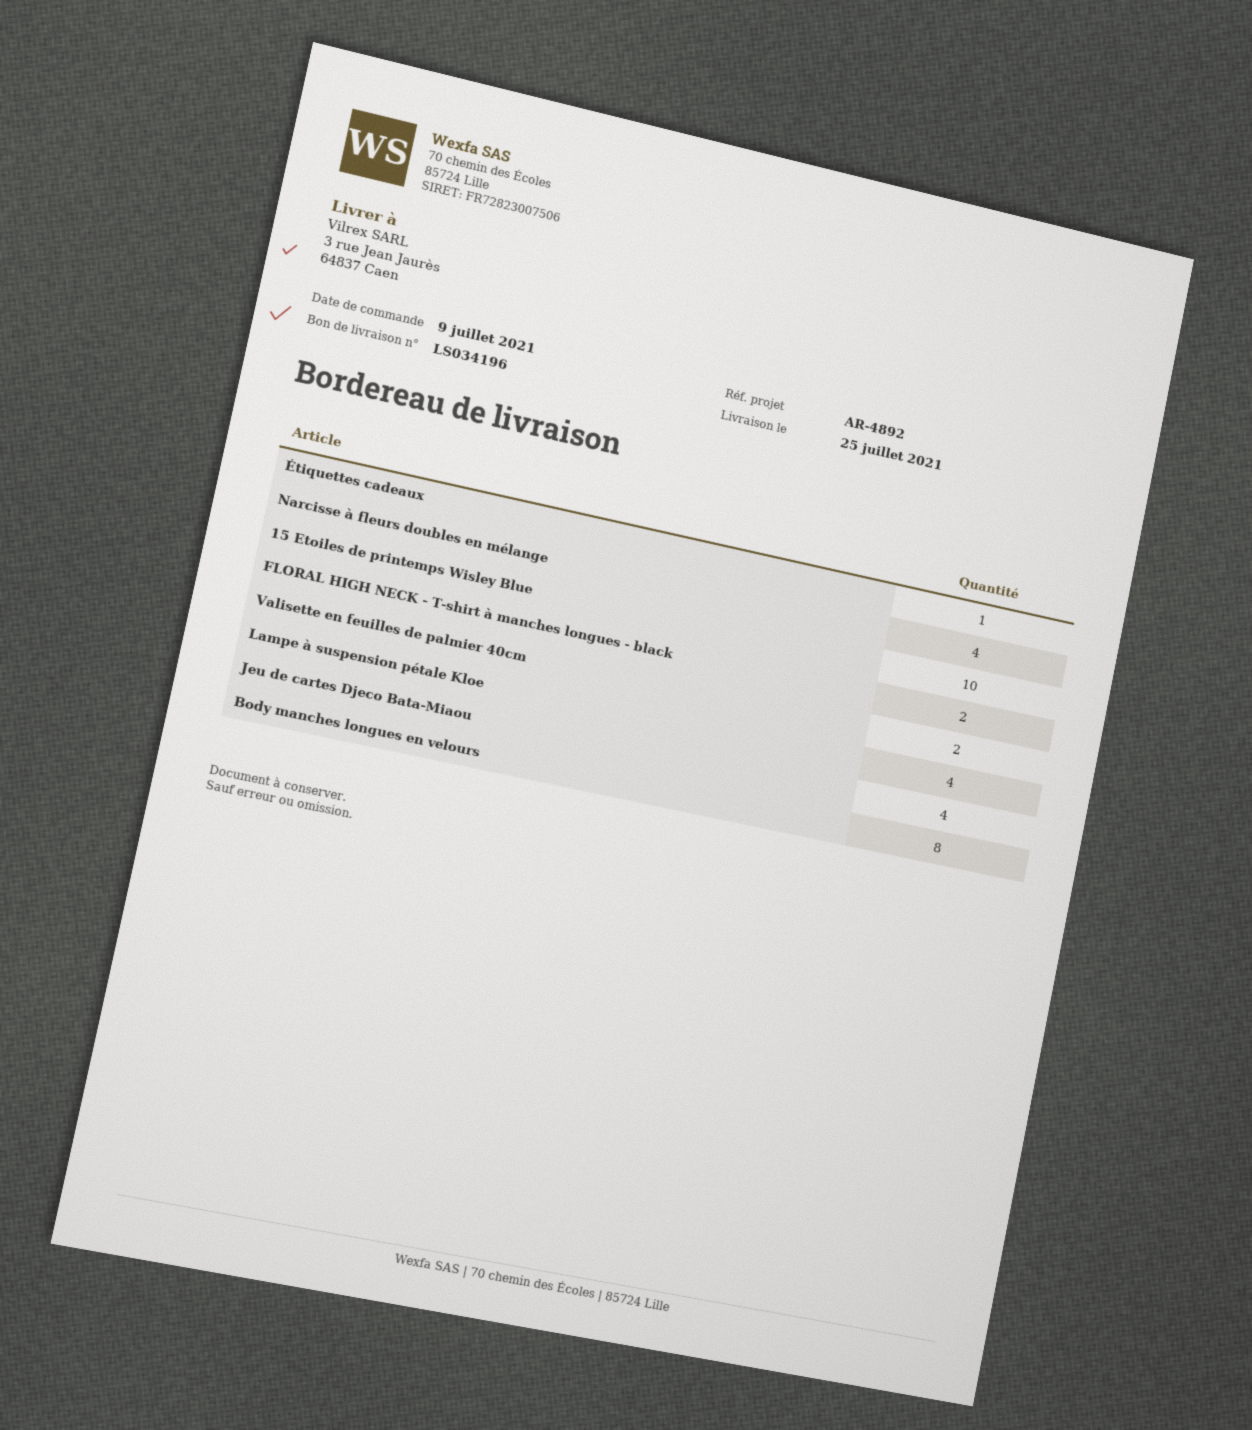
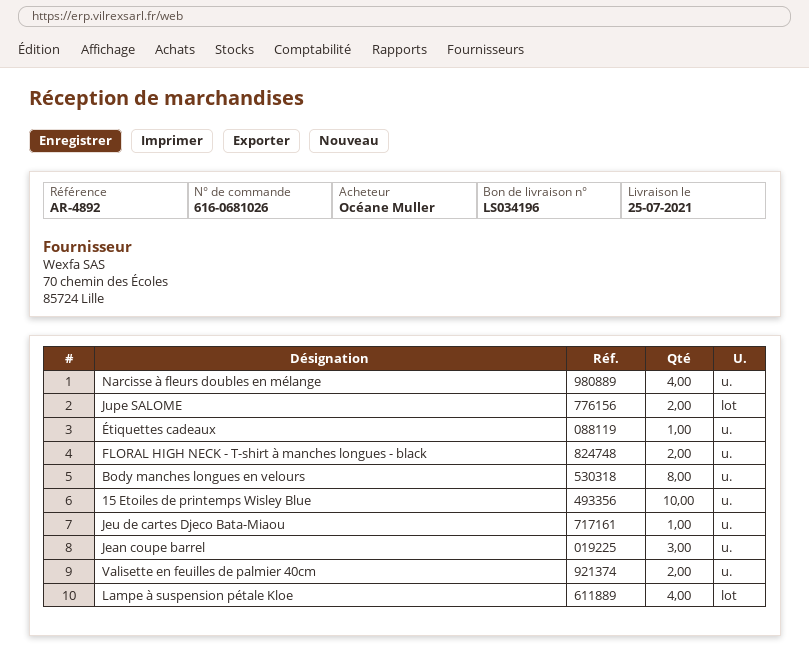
Jeu de cartes Djeco Bata-Miaou: 4 -> 1
Jupe SALOME: none -> 2
Jean coupe barrel: none -> 3

